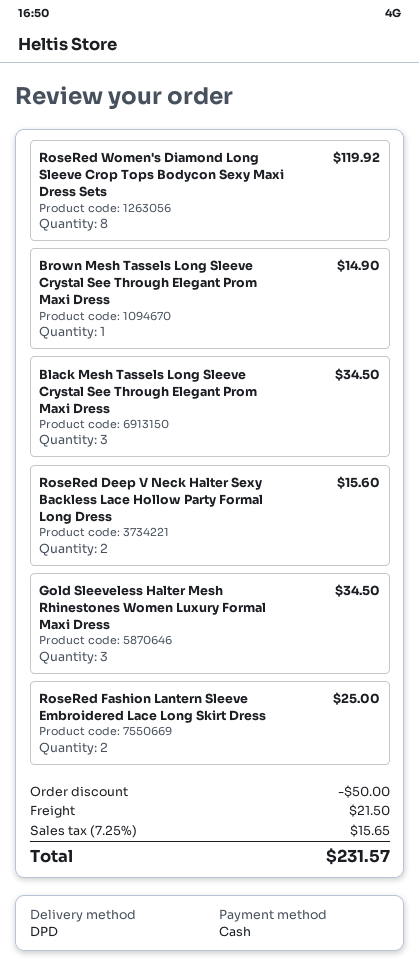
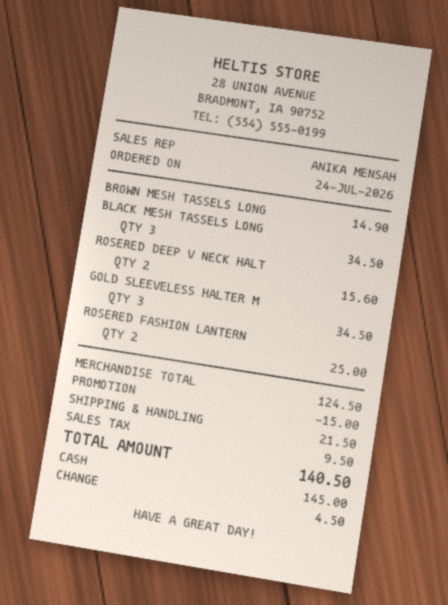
RoseRed Women's Diamond Long Sleeve Crop Tops Bodycon Sexy Maxi Dress Sets: 8 for 119.92 -> none
discount: 50.00 -> 15.00
tax: 15.65 -> 9.50
total: 231.57 -> 140.50

